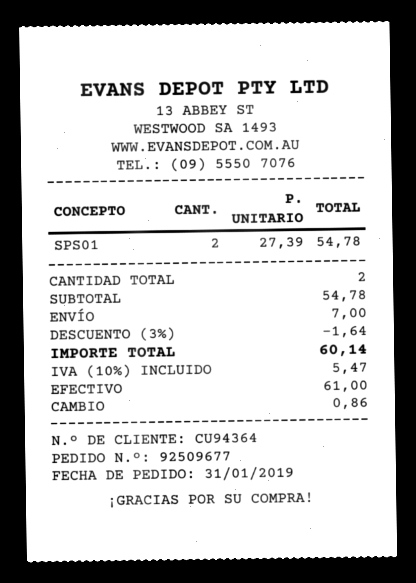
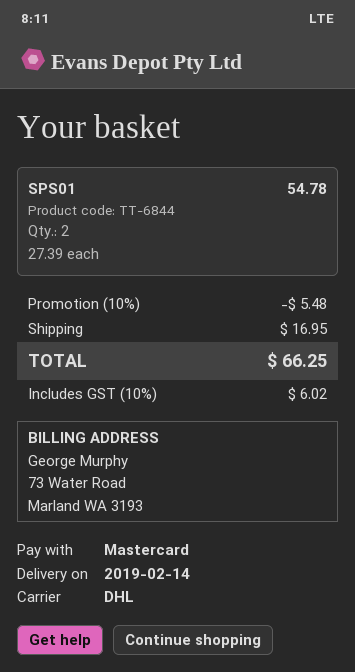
payment method: cash -> Mastercard
discount: 3% = 1.64 -> 10% = 5.48
shipping: 7.00 -> 16.95
tax: 10% = 5.47 -> 10% = 6.02
total: 60.14 -> 66.25

